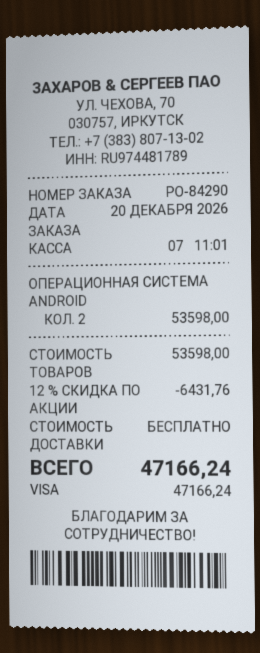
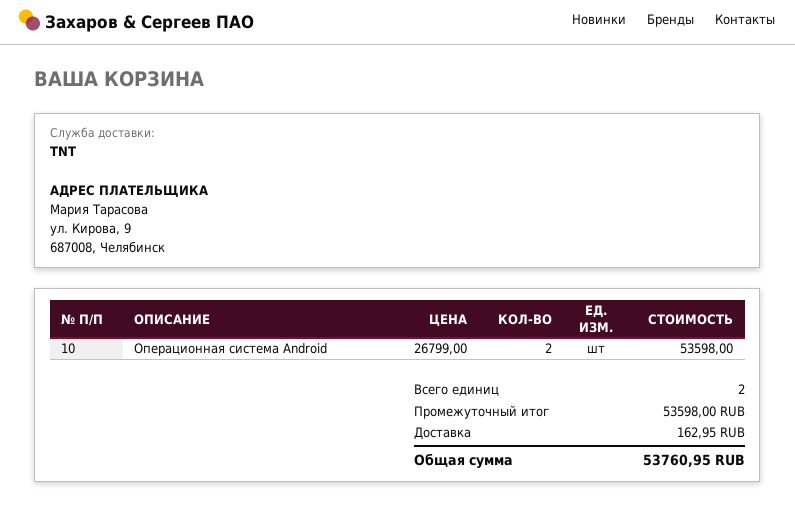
discount: 12% = 6431.76 -> none
shipping: 0.00 -> 162.95
total: 47166.24 -> 53760.95

